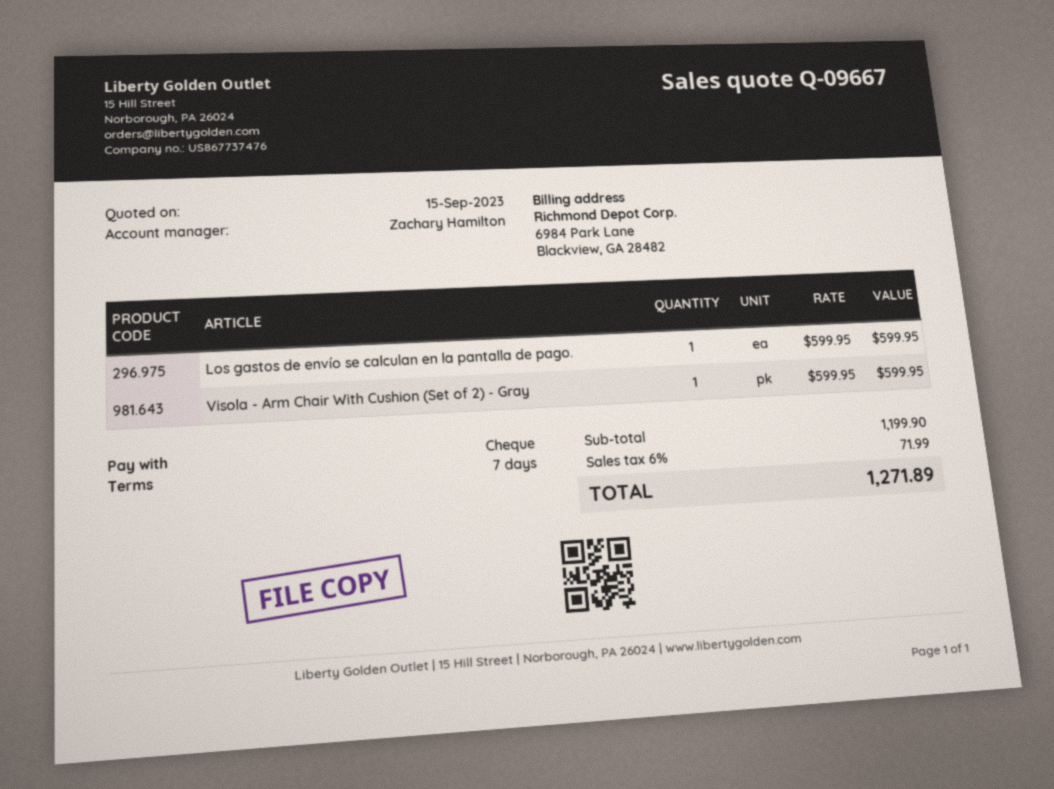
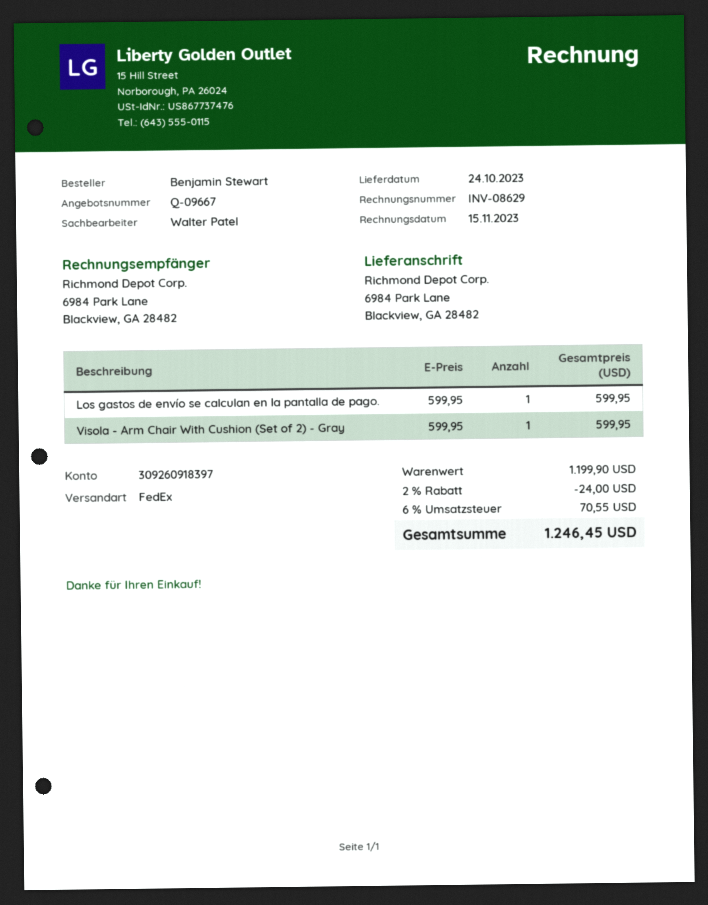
sales rep: Zachary Hamilton -> Walter Patel
discount: none -> 2% = 24.00
tax: 6% = 71.99 -> 6% = 70.55
total: 1271.89 -> 1246.45

